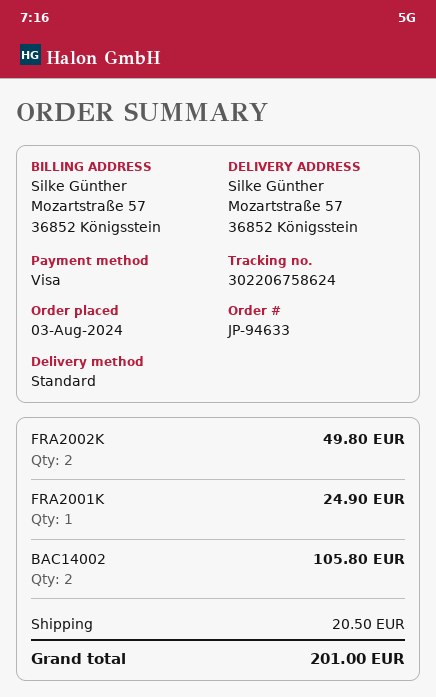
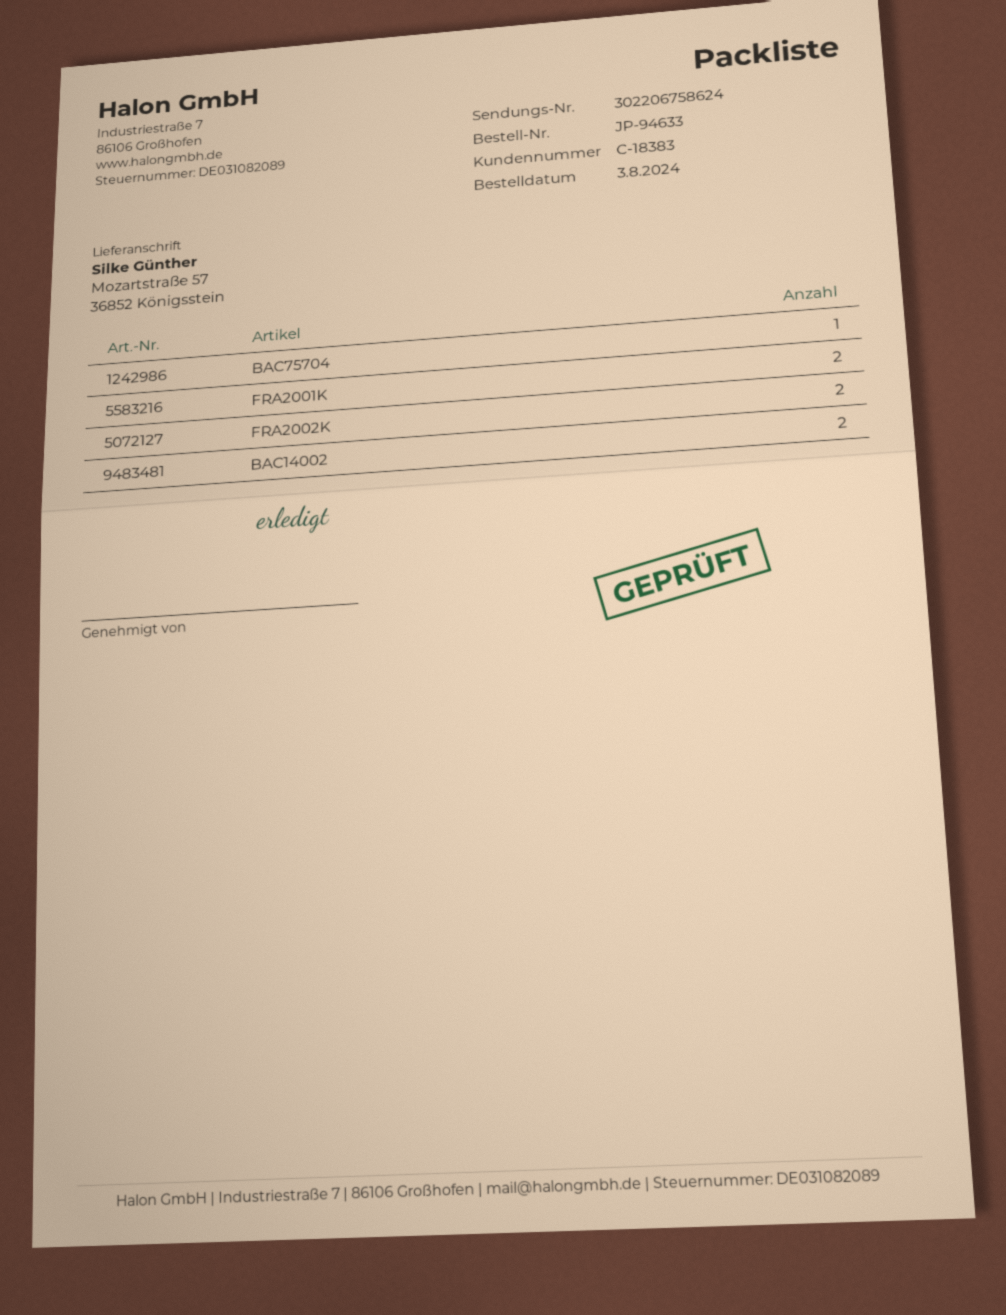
FRA2001K: 1 -> 2
BAC75704: none -> 1

